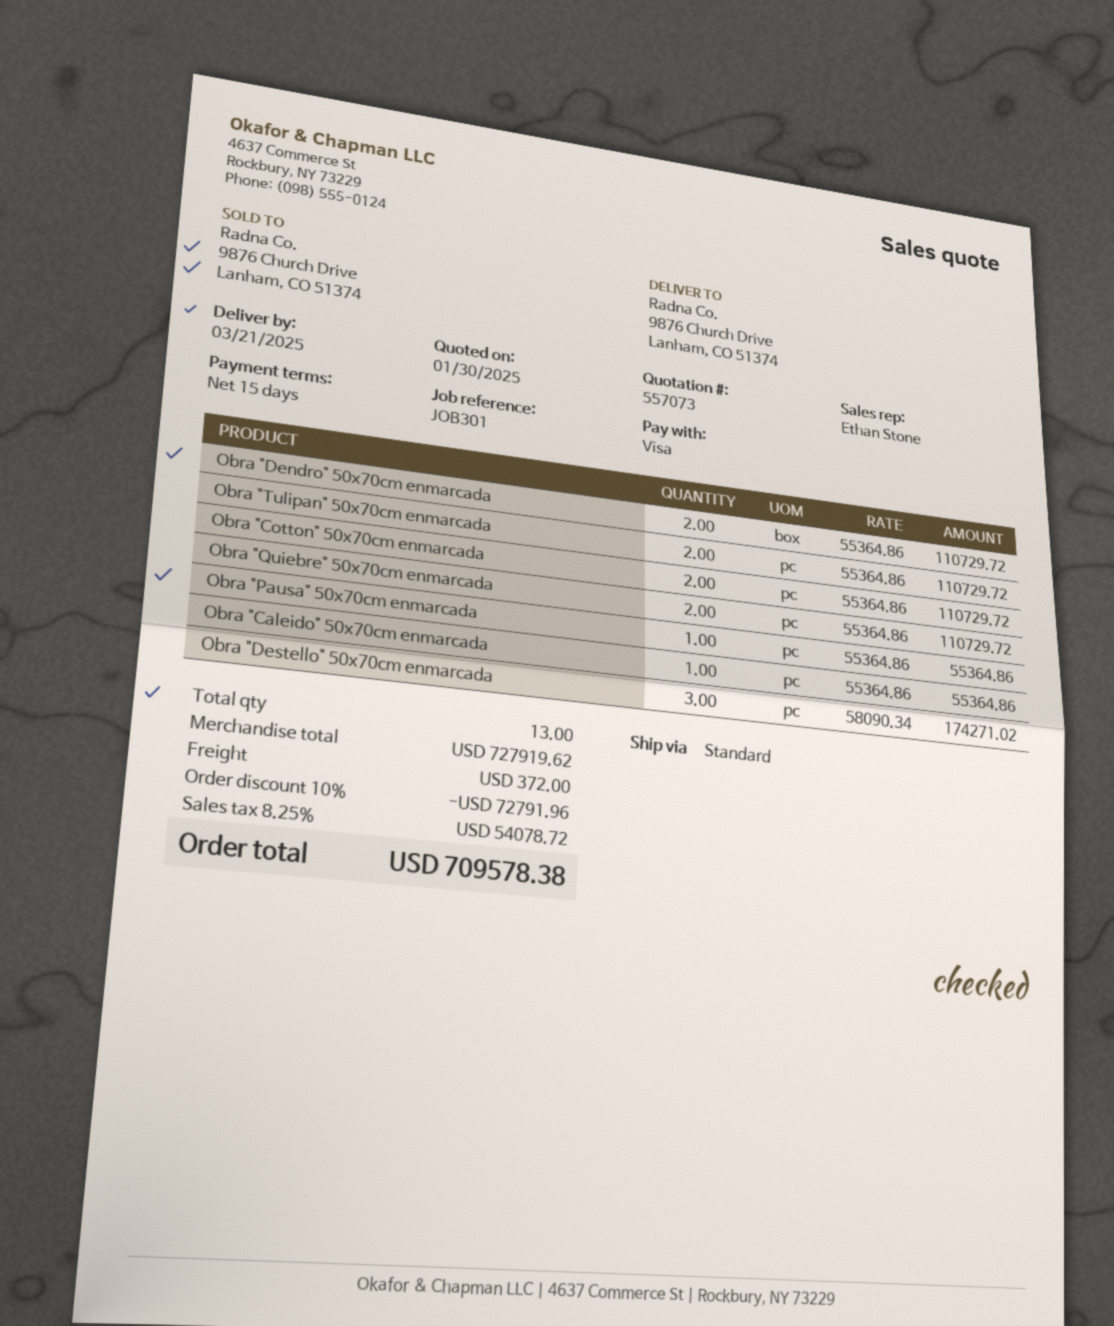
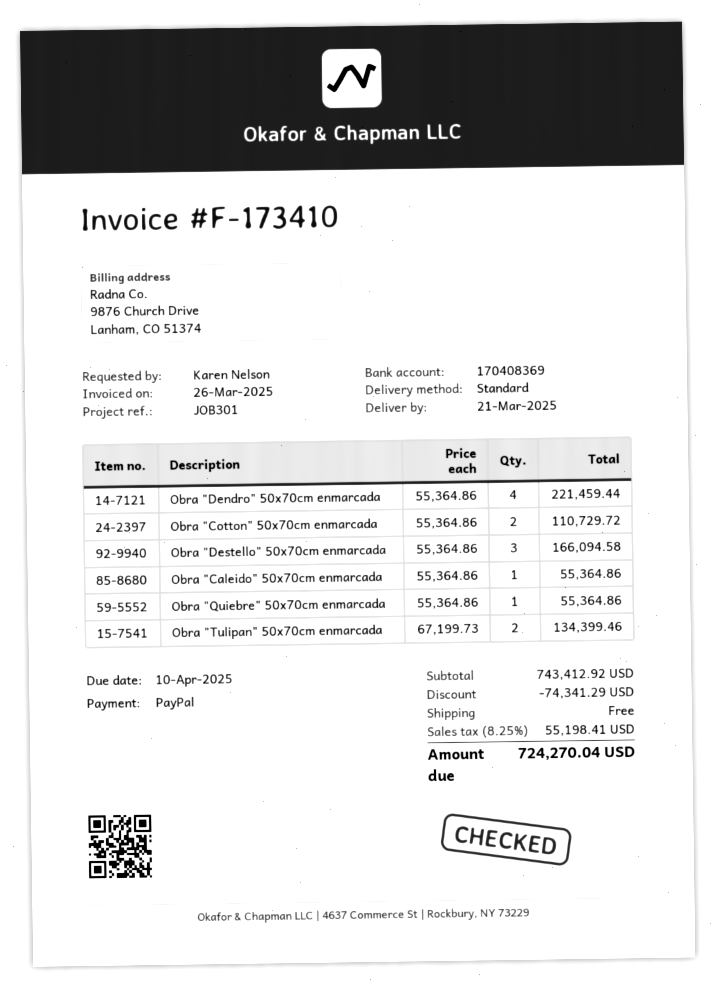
payment method: Visa -> PayPal
Obra "Dendro" 50x70cm enmarcada: 2 x 55364.86 = 110729.72 -> 4 x 55364.86 = 221459.44
Obra "Tulipan" 50x70cm enmarcada: 2 x 55364.86 = 110729.72 -> 2 x 67199.73 = 134399.46
Obra "Quiebre" 50x70cm enmarcada: 2 x 55364.86 = 110729.72 -> 1 x 55364.86 = 55364.86
Obra "Pausa" 50x70cm enmarcada: 1 x 55364.86 = 55364.86 -> none
Obra "Destello" 50x70cm enmarcada: 3 x 58090.34 = 174271.02 -> 3 x 55364.86 = 166094.58
subtotal: 727919.62 -> 743412.92
discount: 72791.96 -> 74341.29
shipping: 372.00 -> 0.00
tax: 8.25% = 54078.72 -> 8.25% = 55198.41
total: 709578.38 -> 724270.04

